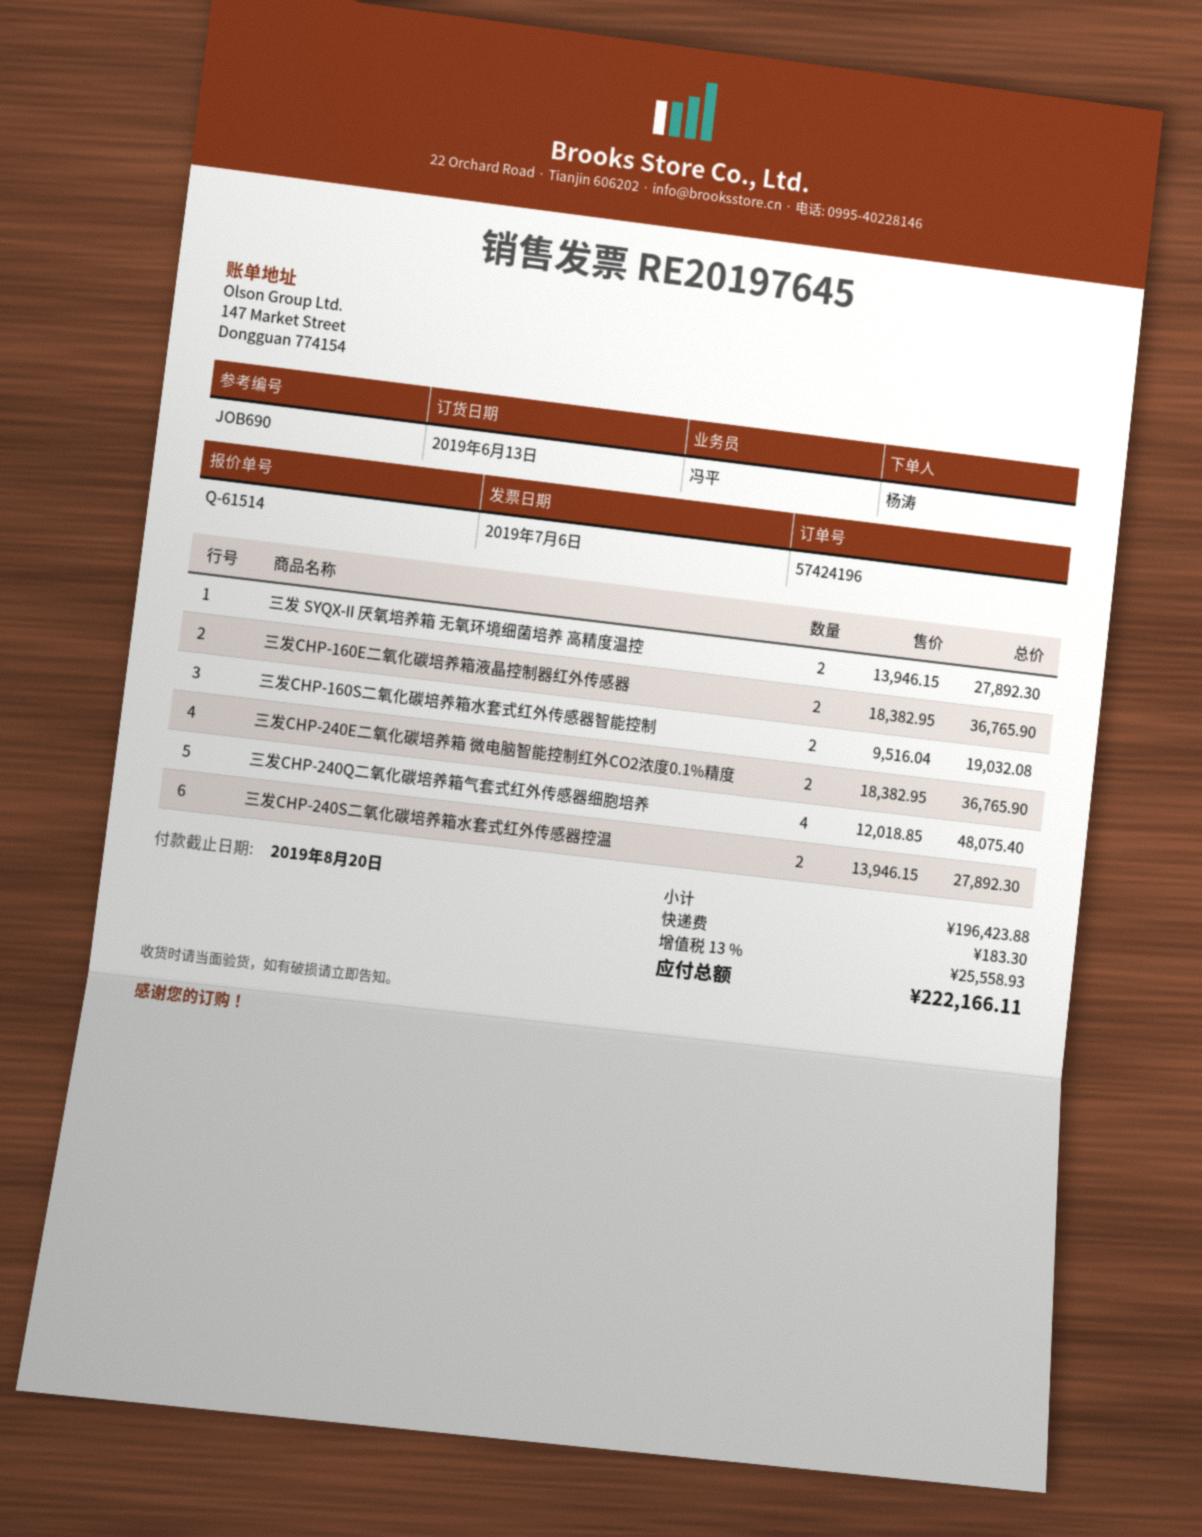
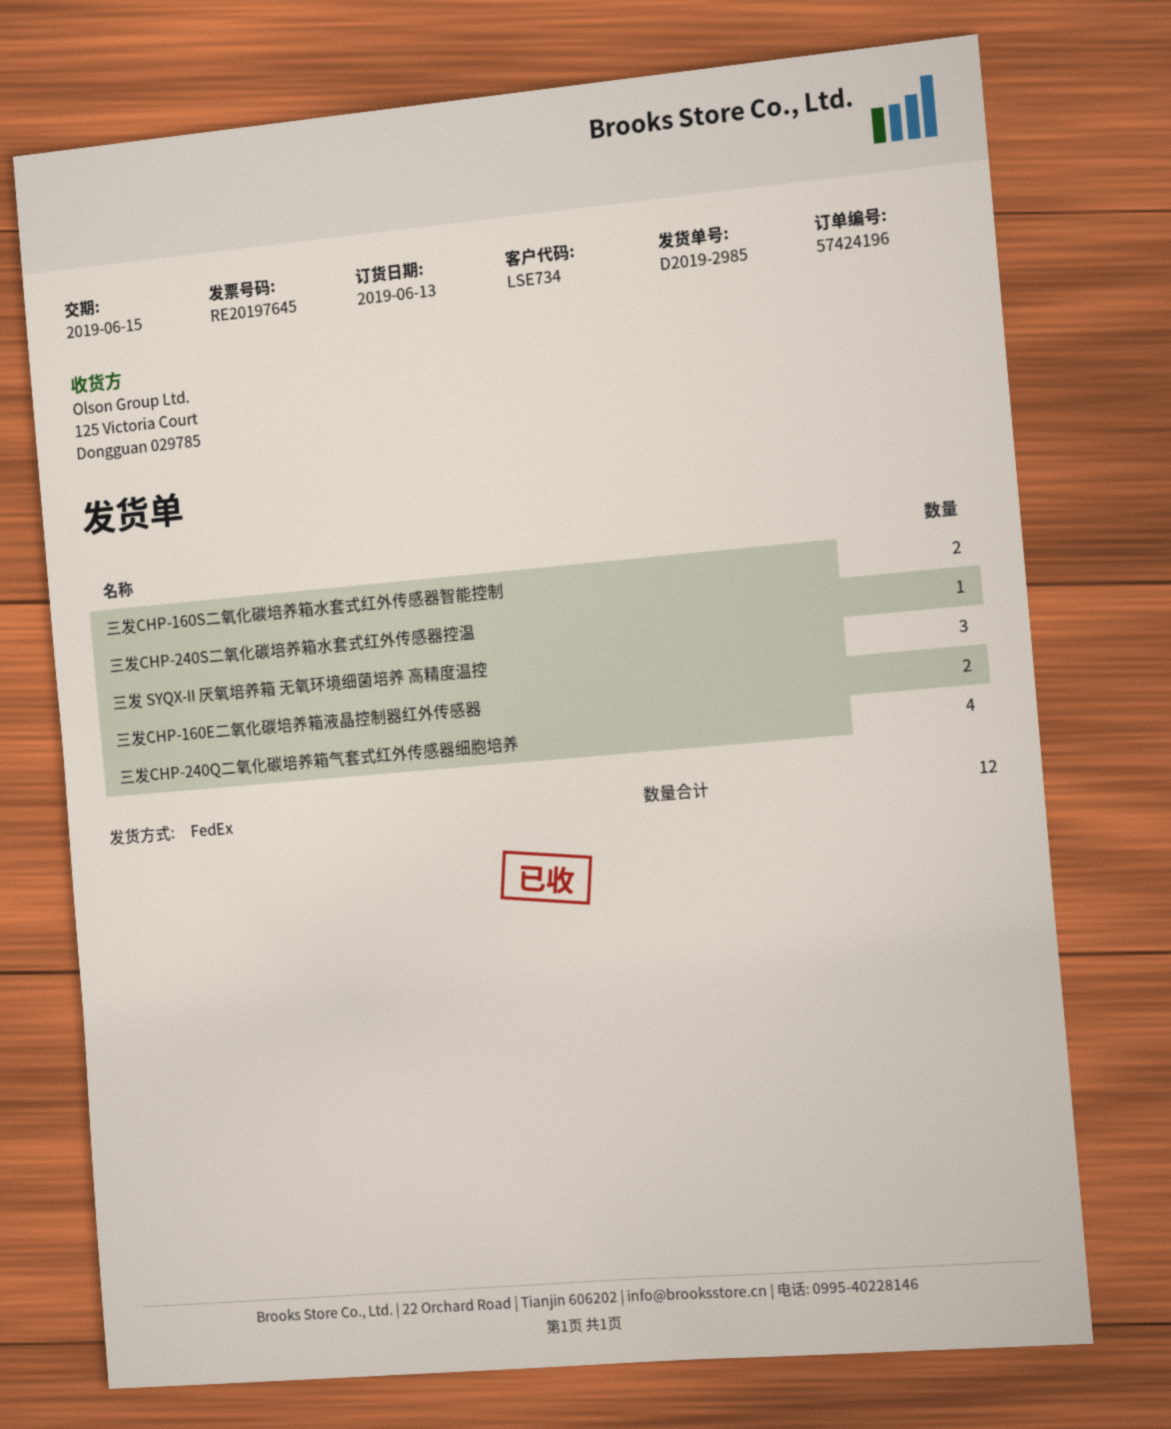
三发 SYQX-II 厌氧培养箱 无氧环境细菌培养 高精度温控: 2 -> 3
三发CHP-240E二氧化碳培养箱 微电脑智能控制红外CO2浓度0.1%精度: 2 -> none
三发CHP-240S二氧化碳培养箱水套式红外传感器控温: 2 -> 1

